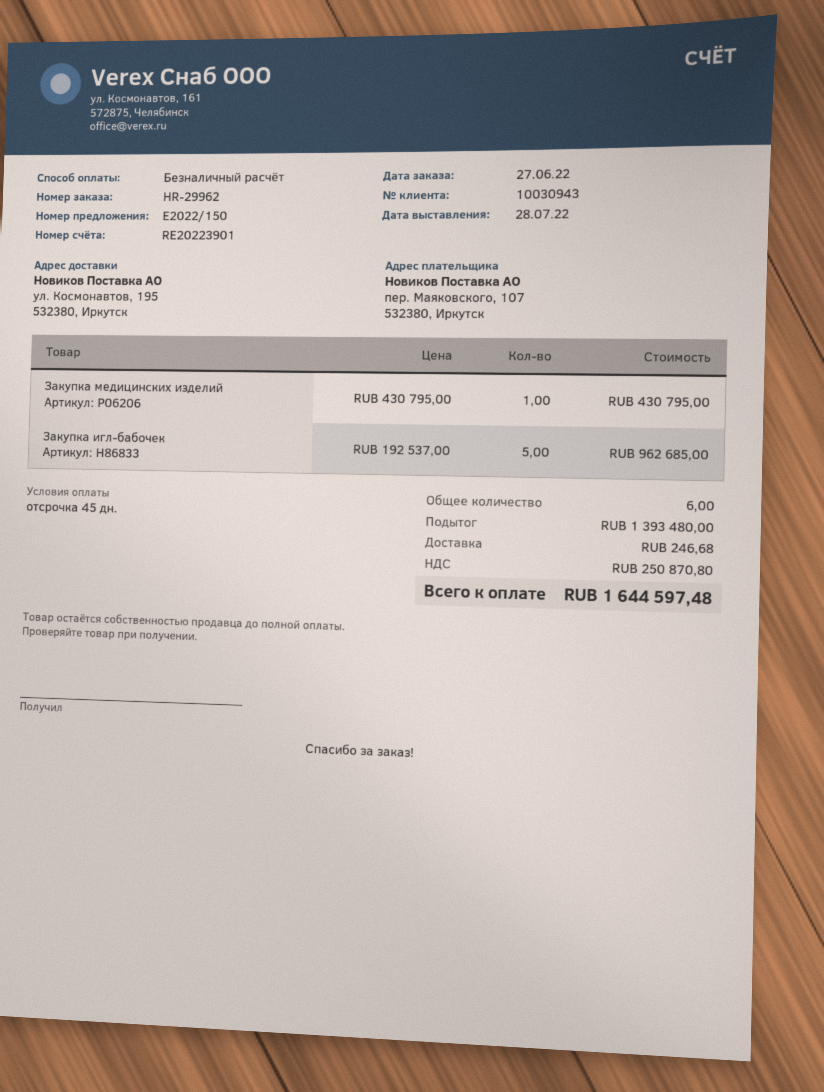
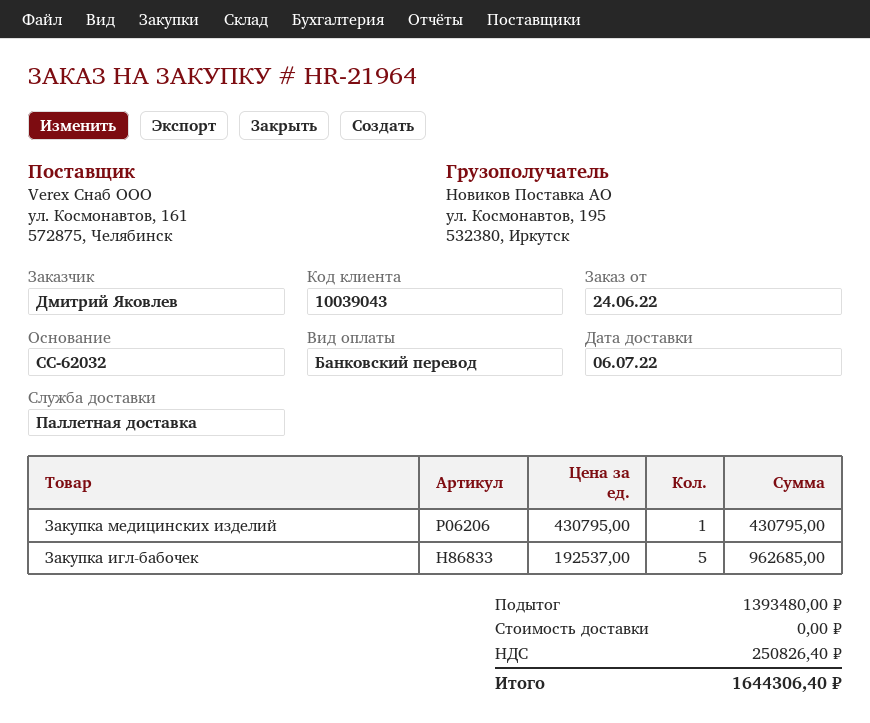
order number: HR-29962 -> HR-21964
order date: 2022-06-27 -> 2022-06-24
customer number: 10030943 -> 10039043
shipping: 246.68 -> 0.00
tax: 250870.80 -> 250826.40
total: 1644597.48 -> 1644306.40

